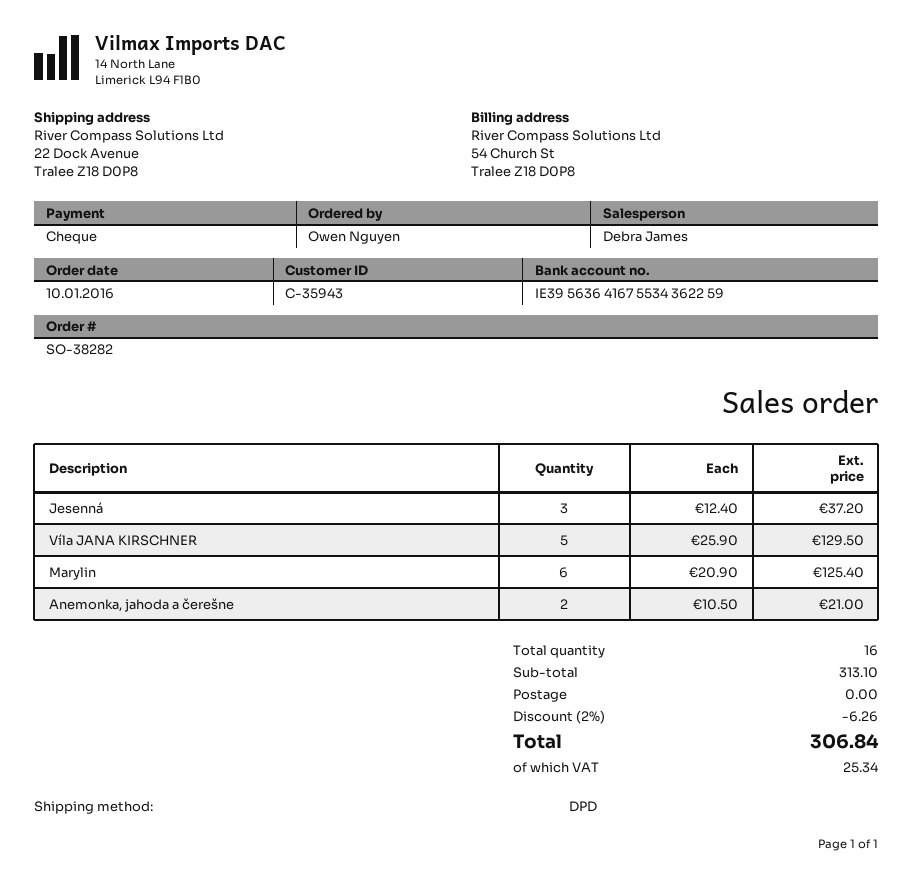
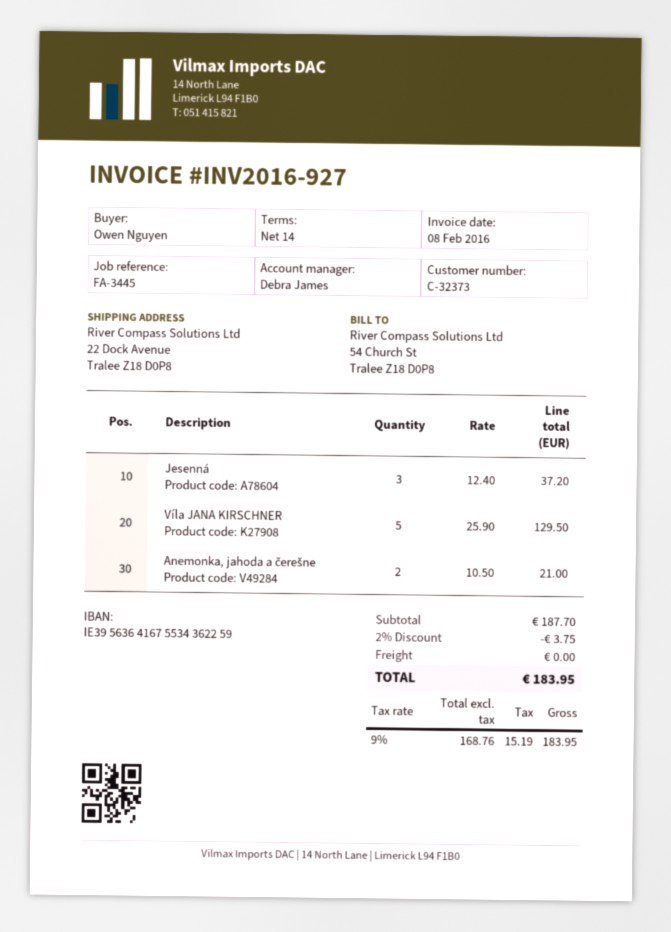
customer number: C-35943 -> C-32373
Marylin: 6 x 20.90 = 125.40 -> none
subtotal: 313.10 -> 187.70
discount: 2% = 6.26 -> 2% = 3.75
tax: 25.34 -> 15.19
total: 306.84 -> 183.95

